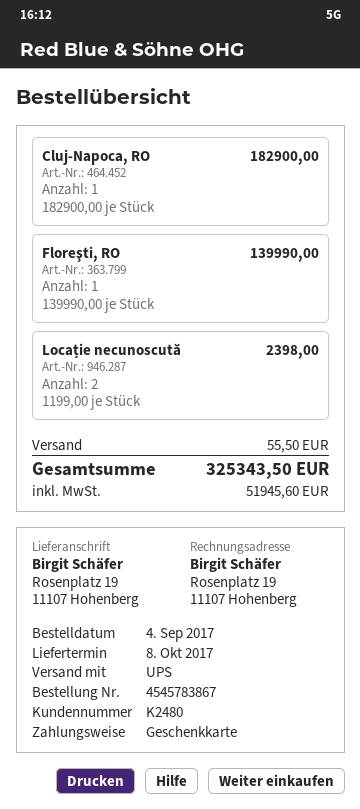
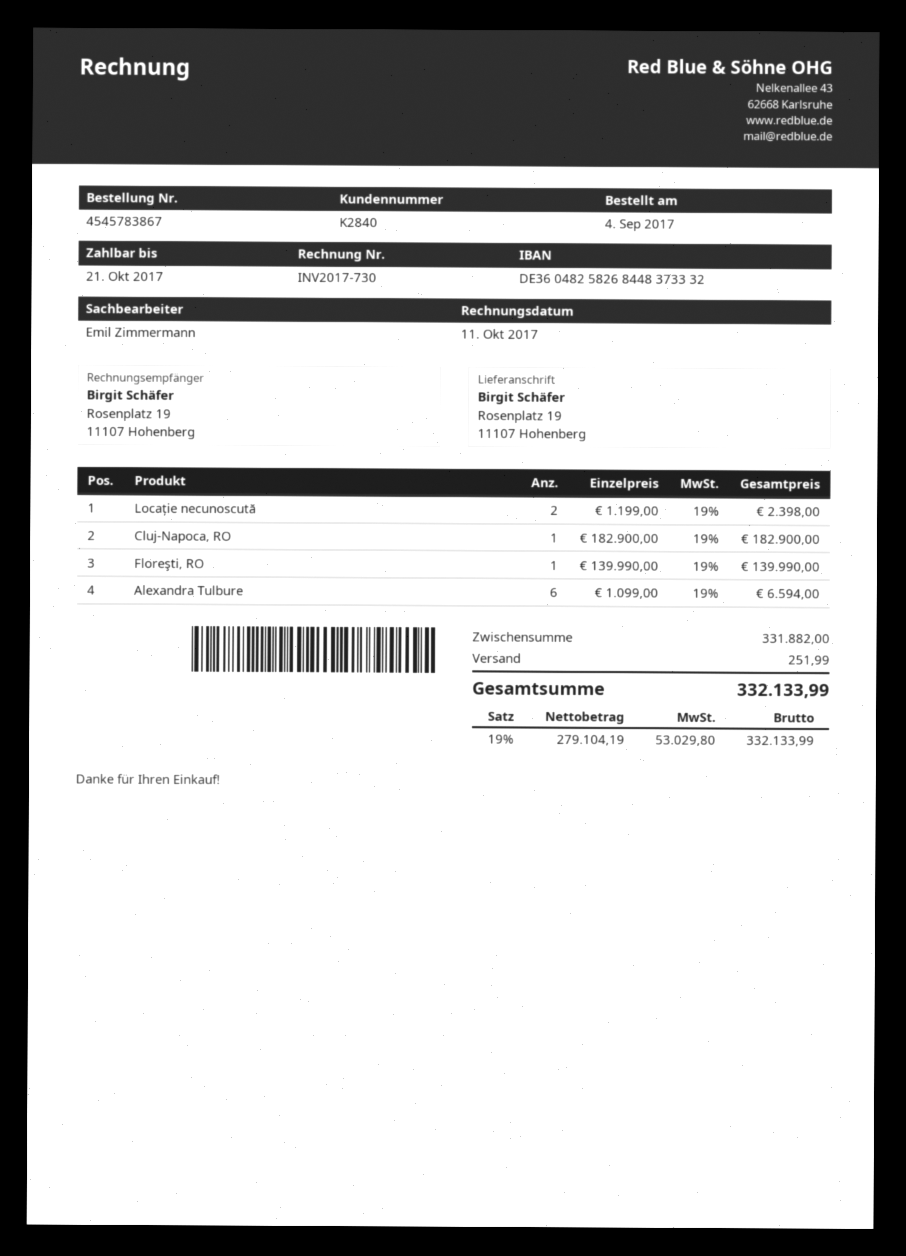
customer number: K2480 -> K2840
Alexandra Tulbure: none -> 6 x 1099.00 = 6594.00
shipping: 55.50 -> 251.99
tax: 51945.60 -> 53029.80
total: 325343.50 -> 332133.99

